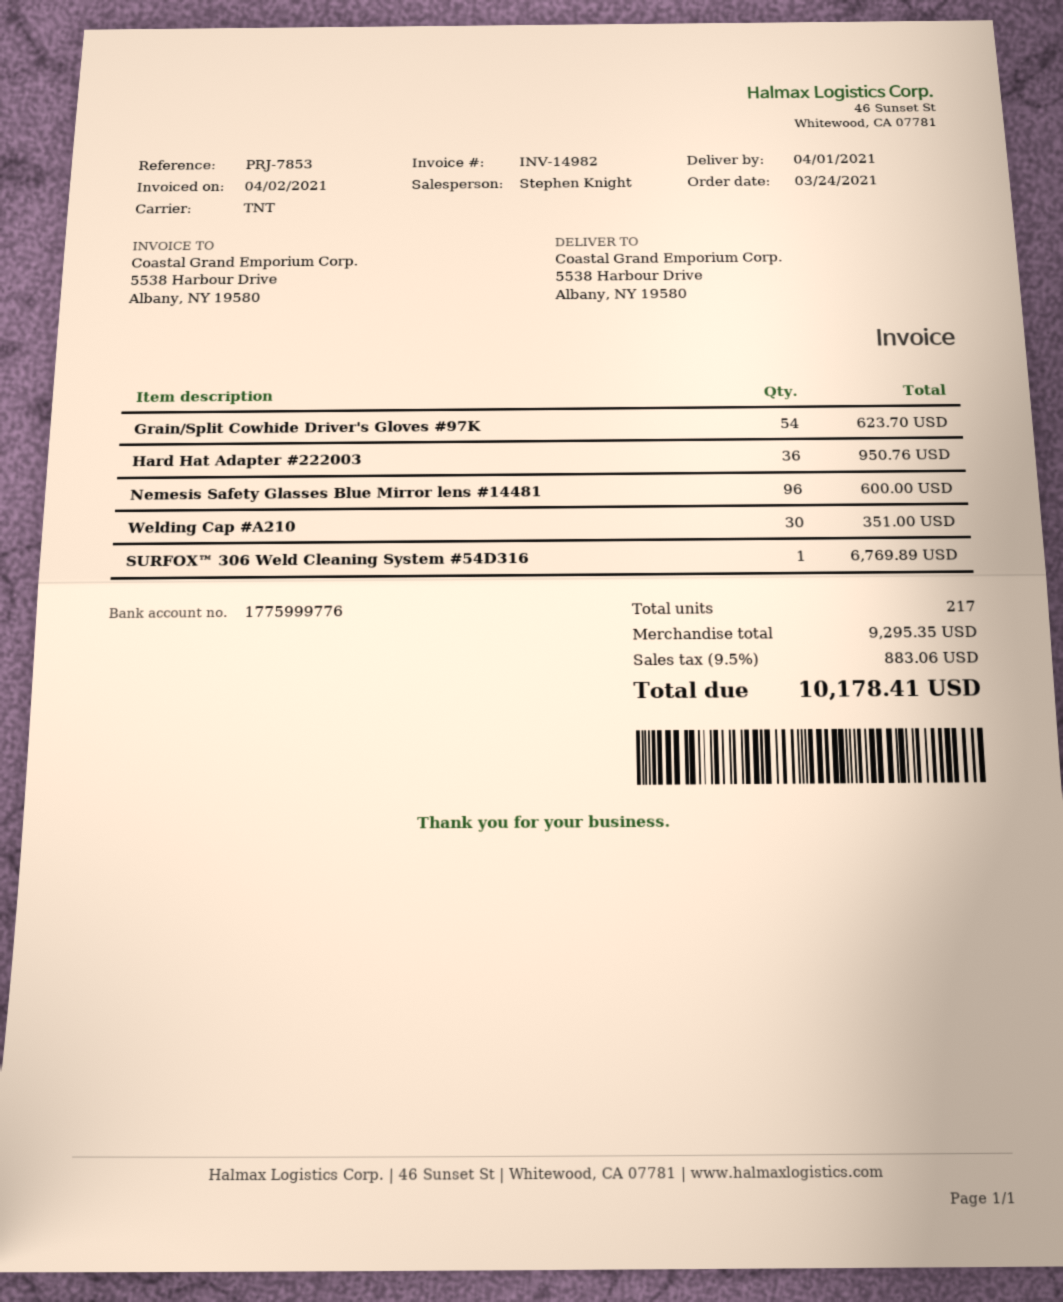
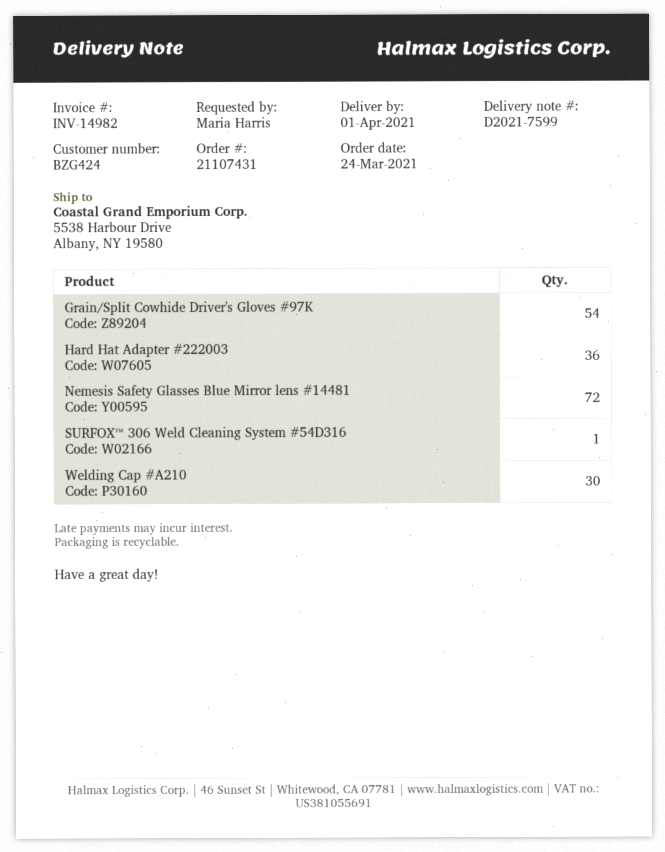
Nemesis Safety Glasses Blue Mirror lens #14481: 96 -> 72

